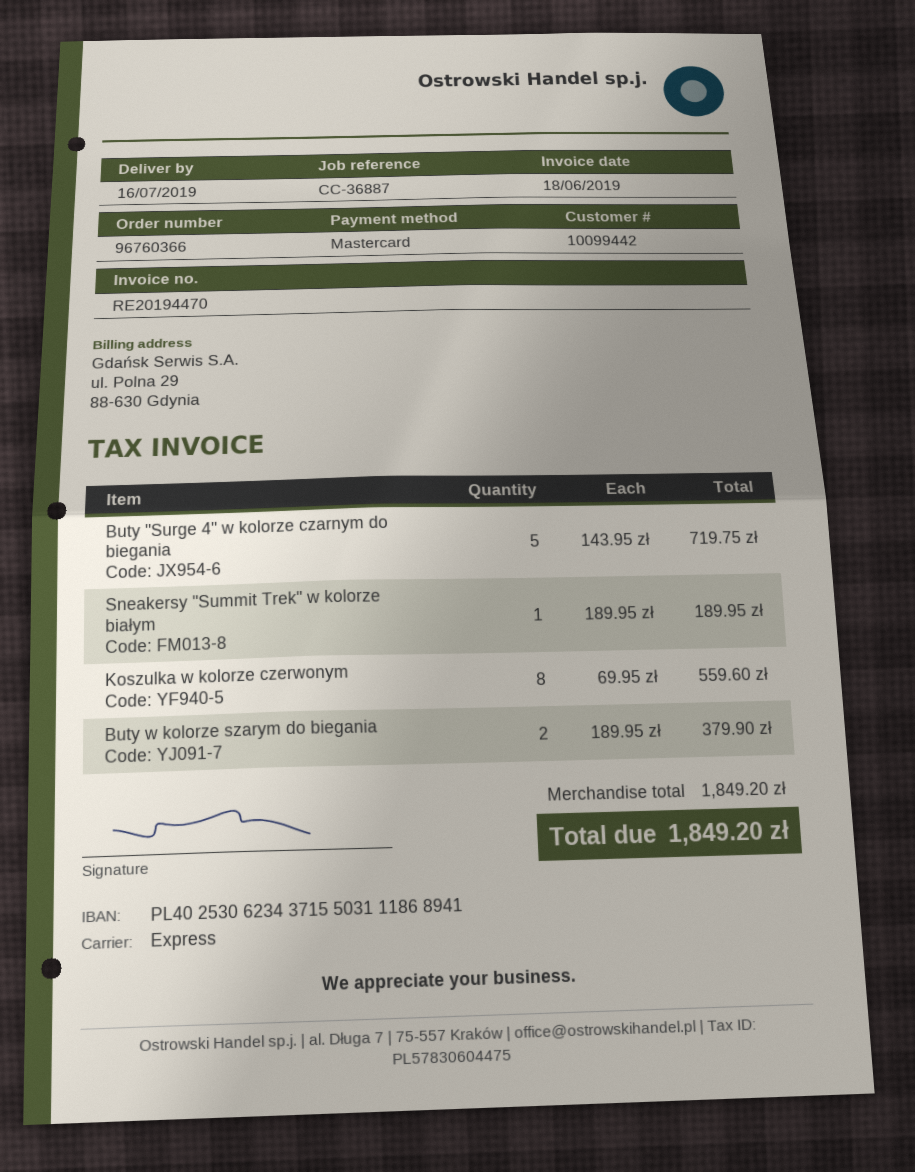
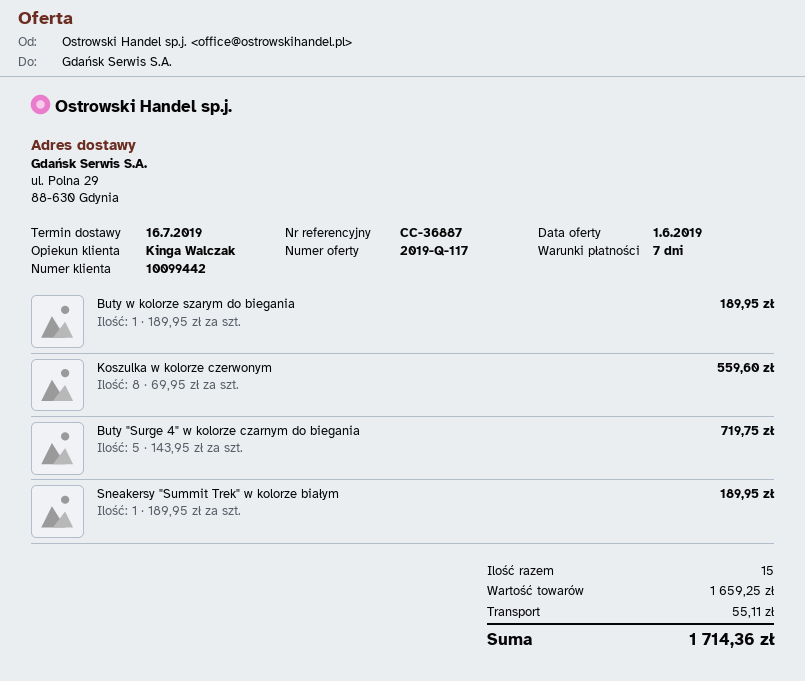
Buty w kolorze szarym do biegania: 2 x 189.95 = 379.90 -> 1 x 189.95 = 189.95
subtotal: 1849.20 -> 1659.25
shipping: none -> 55.11
total: 1849.20 -> 1714.36

